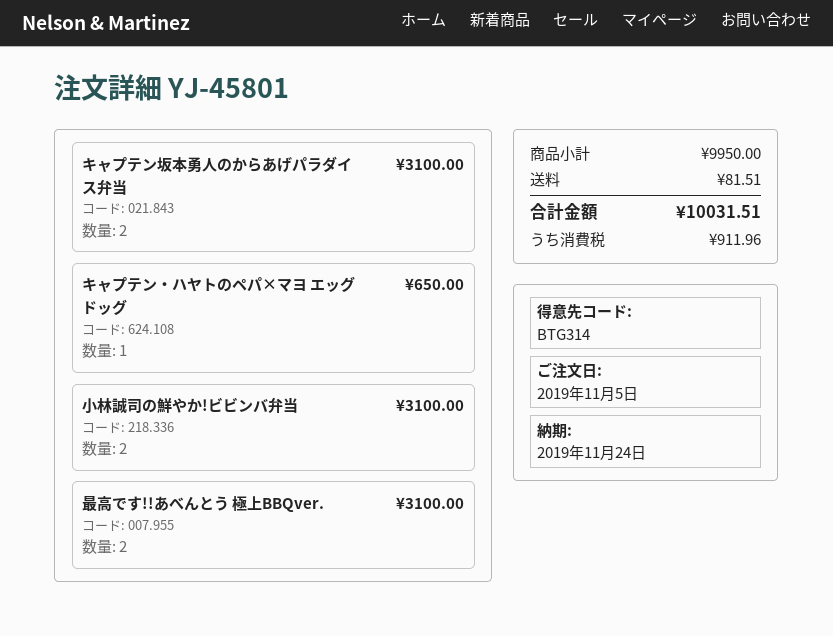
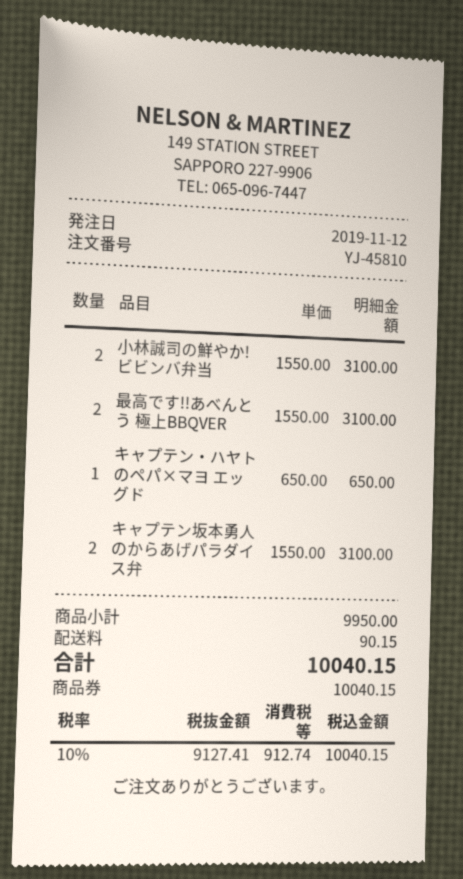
order number: YJ-45801 -> YJ-45810
order date: 2019-11-05 -> 2019-11-12
shipping: 81.51 -> 90.15
tax: 911.96 -> 912.74
total: 10031.51 -> 10040.15

